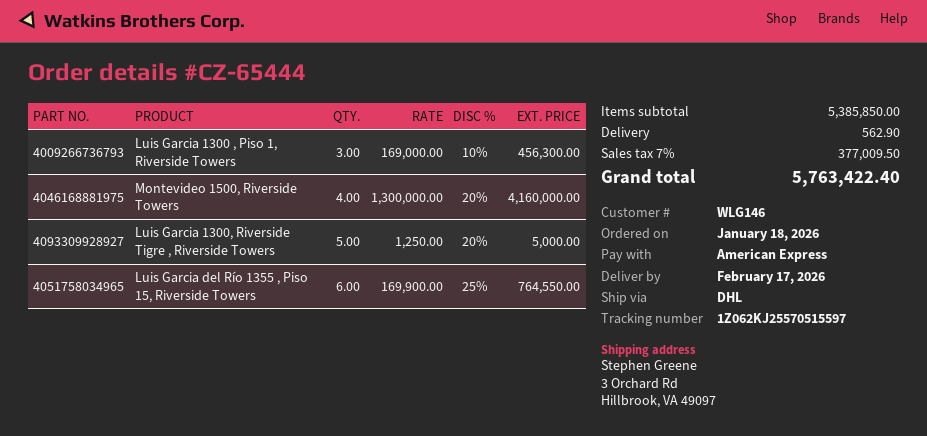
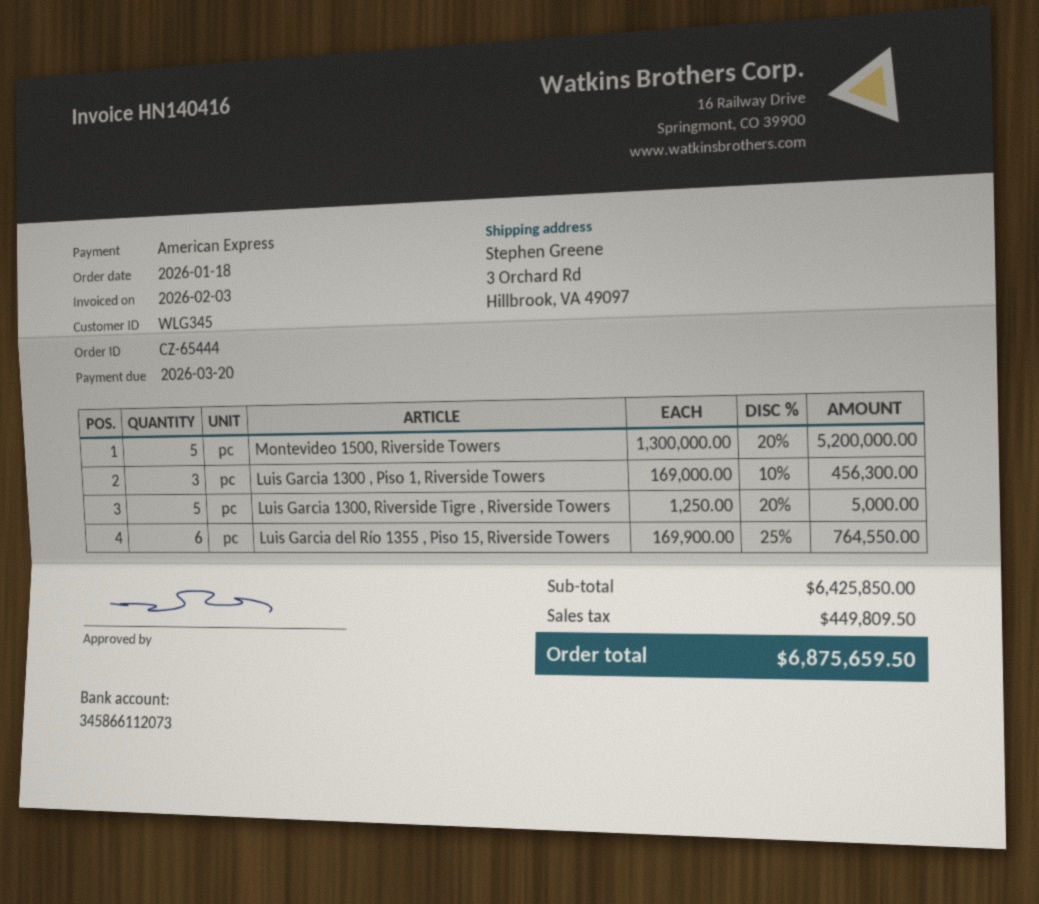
customer number: WLG146 -> WLG345
Montevideo 1500, Riverside Towers: 4 x 1300000.00 - 20% = 4160000.00 -> 5 x 1300000.00 - 20% = 5200000.00
subtotal: 5385850.00 -> 6425850.00
shipping: 562.90 -> none
tax: 377009.50 -> 449809.50
total: 5763422.40 -> 6875659.50

